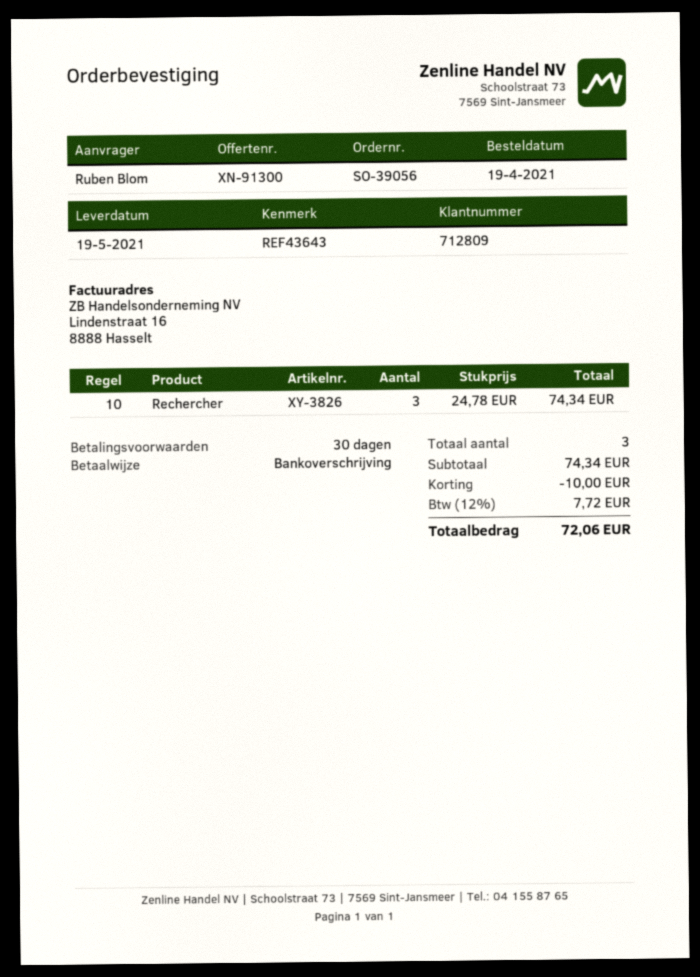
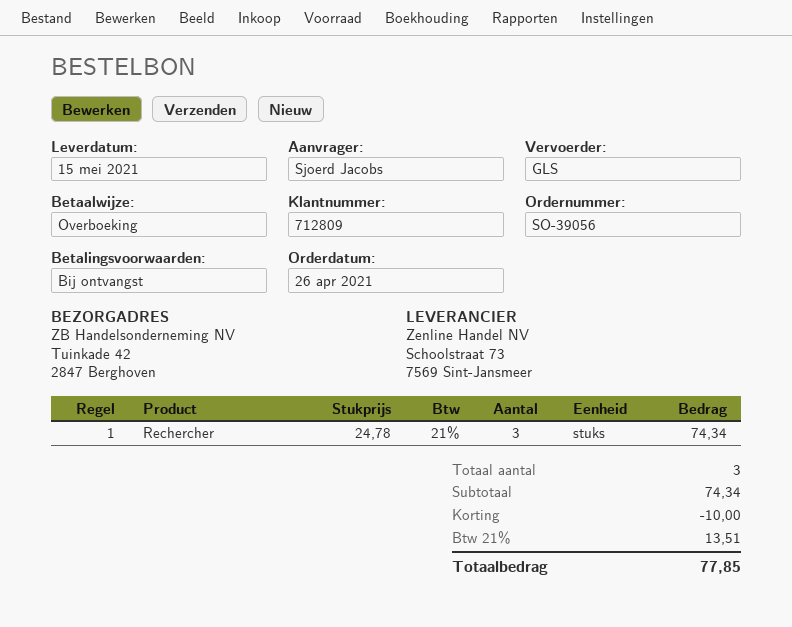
order date: 2021-04-19 -> 2021-04-26
delivery date: 2021-05-19 -> 2021-05-15
payment terms: 30 days -> on receipt
ordered by: Ruben Blom -> Sjoerd Jacobs
tax: 12% = 7.72 -> 21% = 13.51
total: 72.06 -> 77.85

